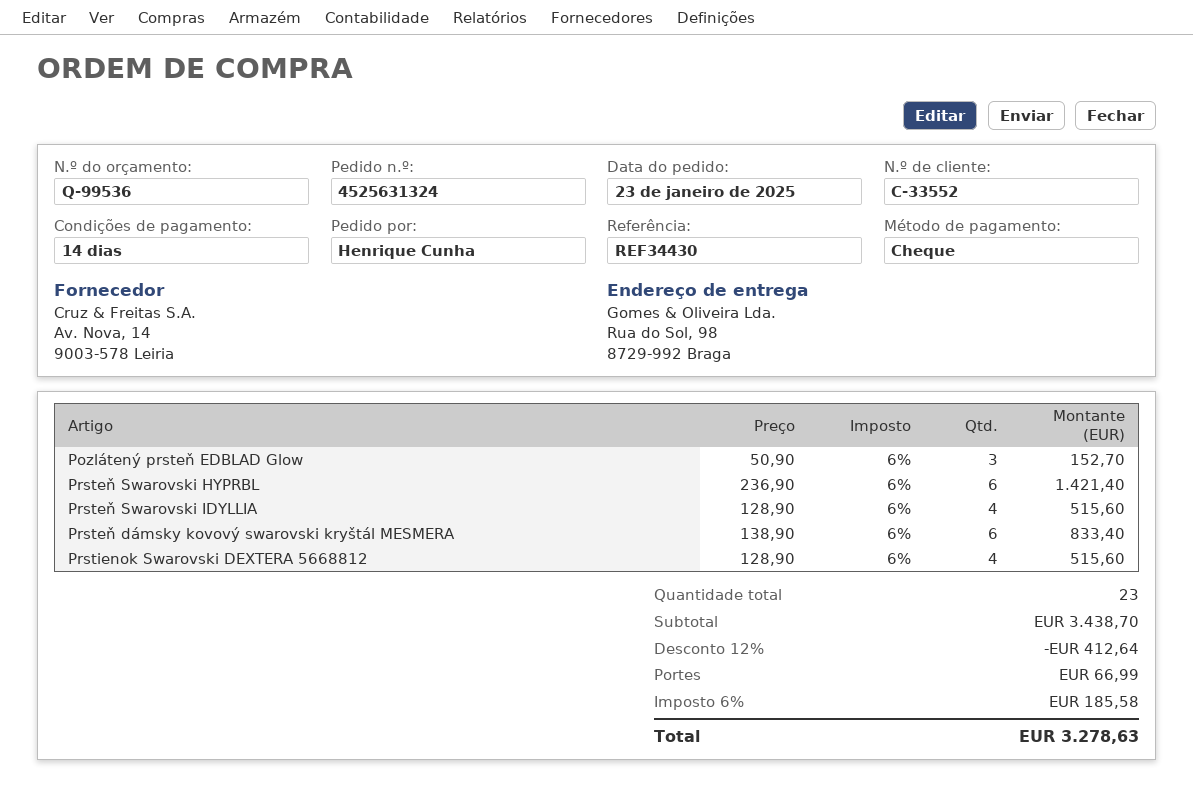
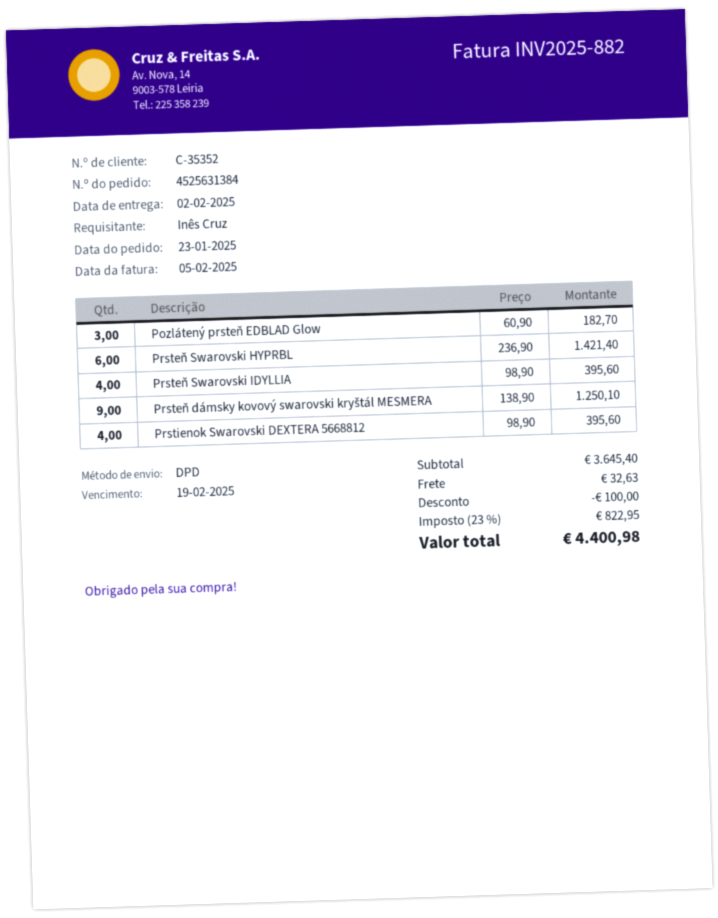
order number: 4525631324 -> 4525631384
customer number: C-33552 -> C-35352
ordered by: Henrique Cunha -> Inês Cruz
Pozlátený prsteň EDBLAD Glow: 3 x 50.90 = 152.70 -> 3 x 60.90 = 182.70
Prsteň Swarovski IDYLLIA: 4 x 128.90 = 515.60 -> 4 x 98.90 = 395.60
Prsteň dámsky kovový swarovski kryštál MESMERA: 6 x 138.90 = 833.40 -> 9 x 138.90 = 1250.10
Prstienok Swarovski DEXTERA 5668812: 4 x 128.90 = 515.60 -> 4 x 98.90 = 395.60
subtotal: 3438.70 -> 3645.40
discount: 412.64 -> 100.00
shipping: 66.99 -> 32.63
tax: 6% = 185.58 -> 23% = 822.95
total: 3278.63 -> 4400.98

